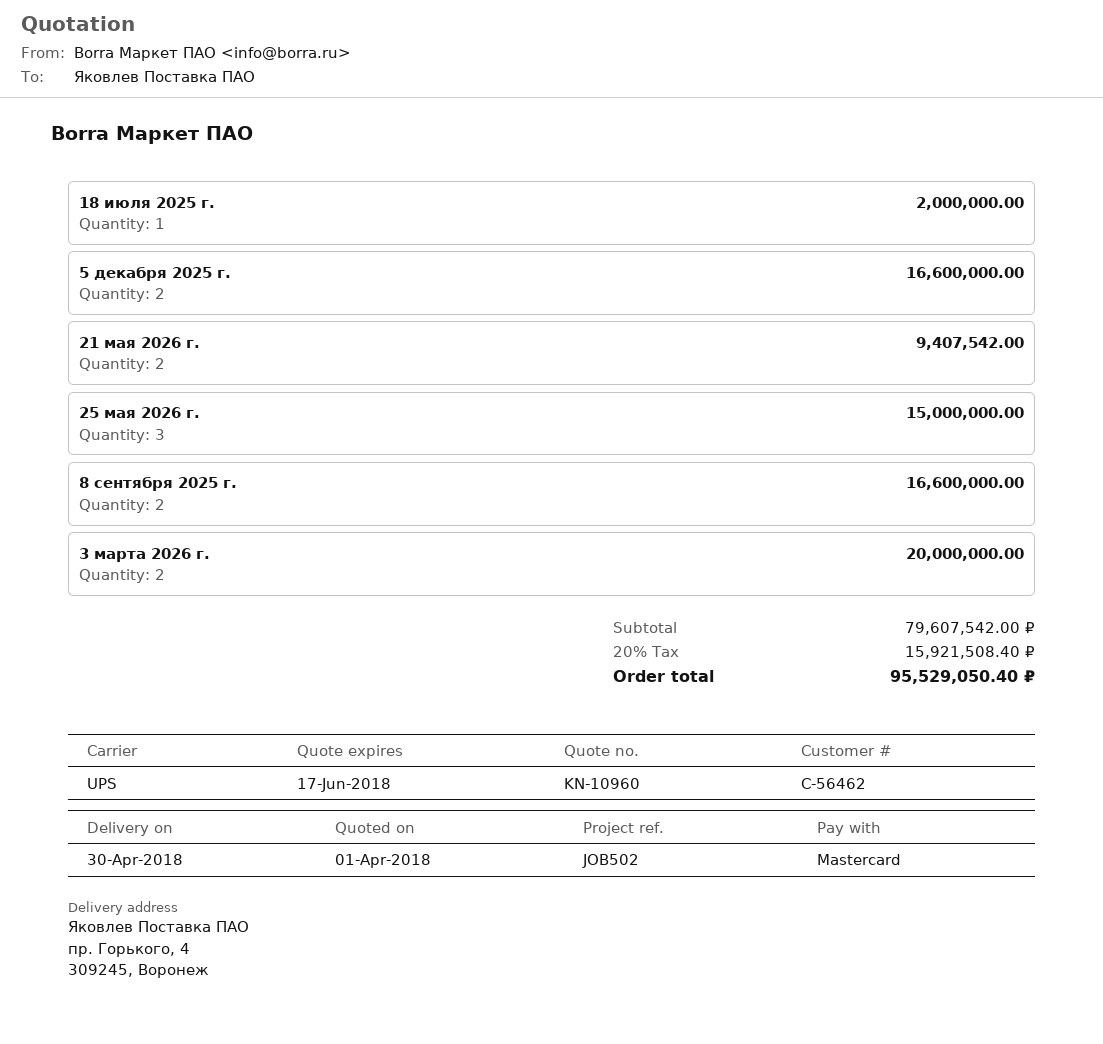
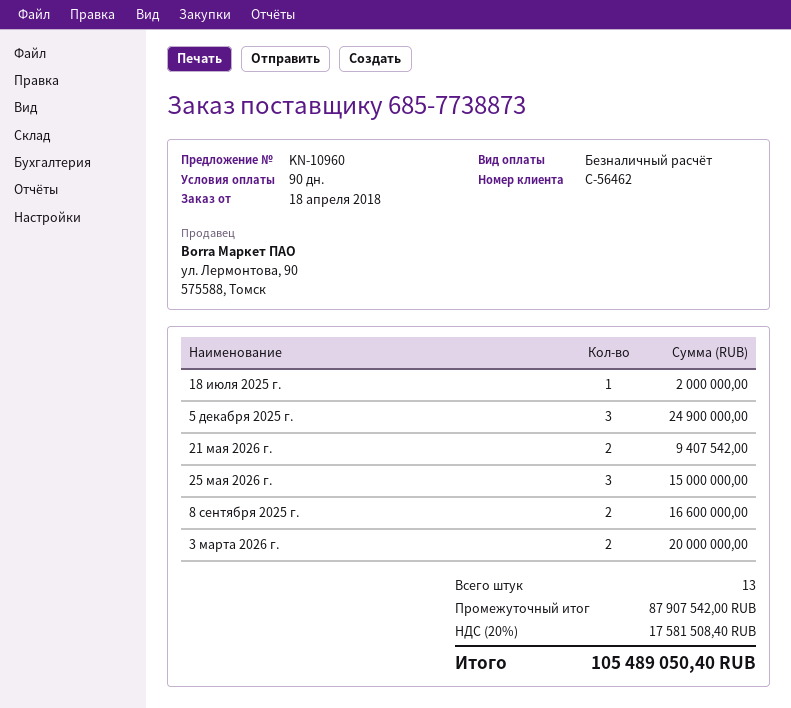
payment method: Mastercard -> bank transfer
5 декабря 2025 г.: 2 for 16600000.00 -> 3 for 24900000.00
subtotal: 79607542.00 -> 87907542.00
tax: 20% = 15921508.40 -> 20% = 17581508.40
total: 95529050.40 -> 105489050.40

